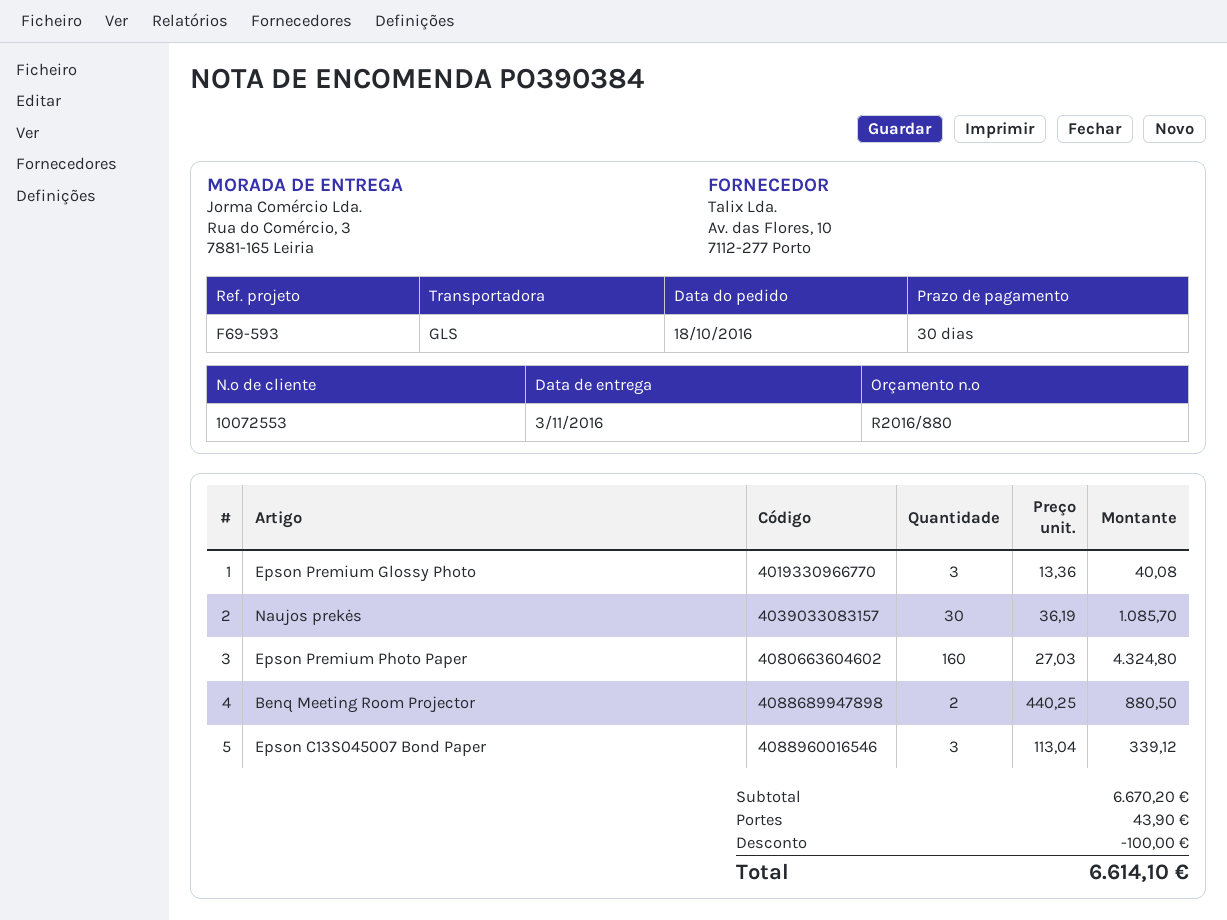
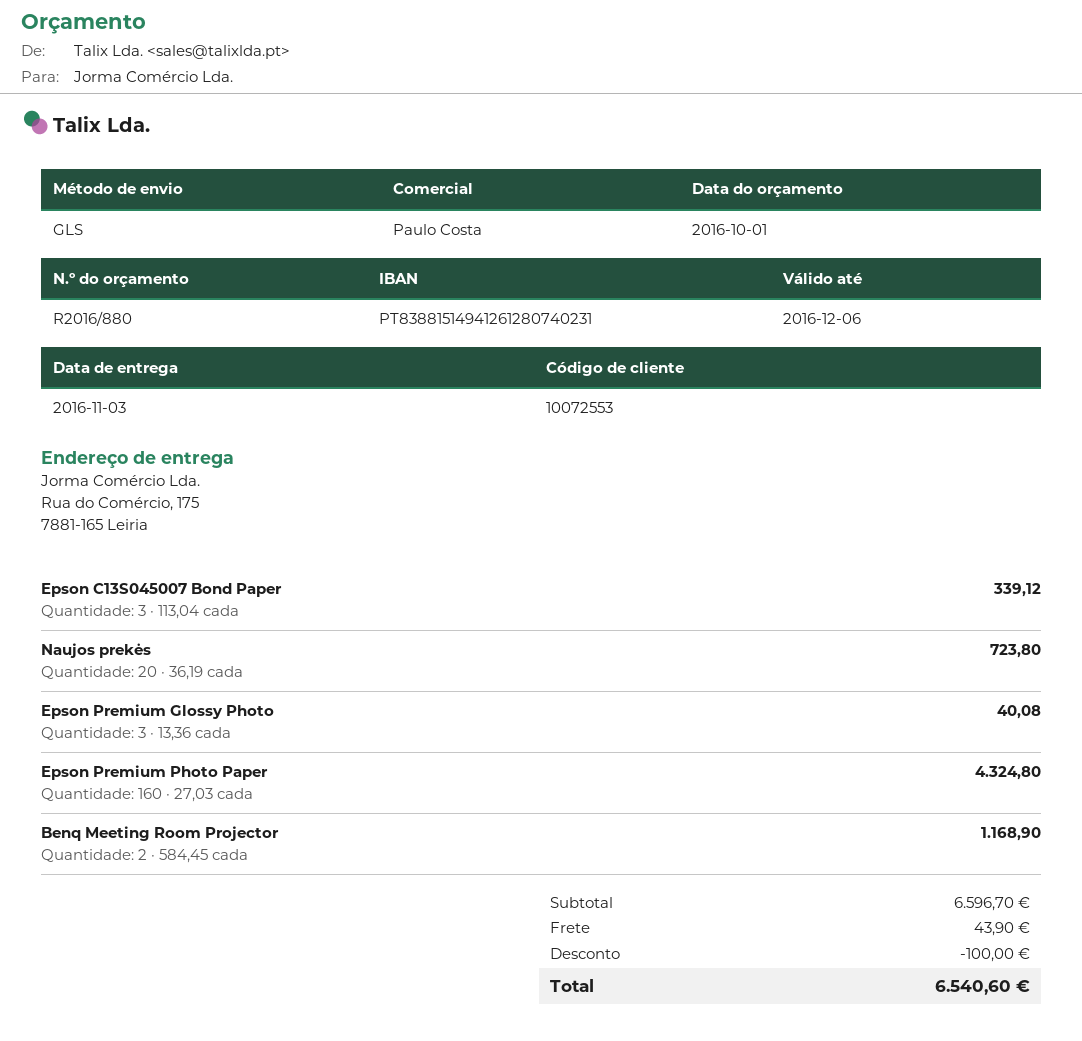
ship to: Rua do Comércio, 3, 7881-165 Leiria -> Rua do Comércio, 175, 7881-165 Leiria
Naujos prekės: 30 x 36.19 = 1085.70 -> 20 x 36.19 = 723.80
Benq Meeting Room Projector: 2 x 440.25 = 880.50 -> 2 x 584.45 = 1168.90
subtotal: 6670.20 -> 6596.70
total: 6614.10 -> 6540.60

